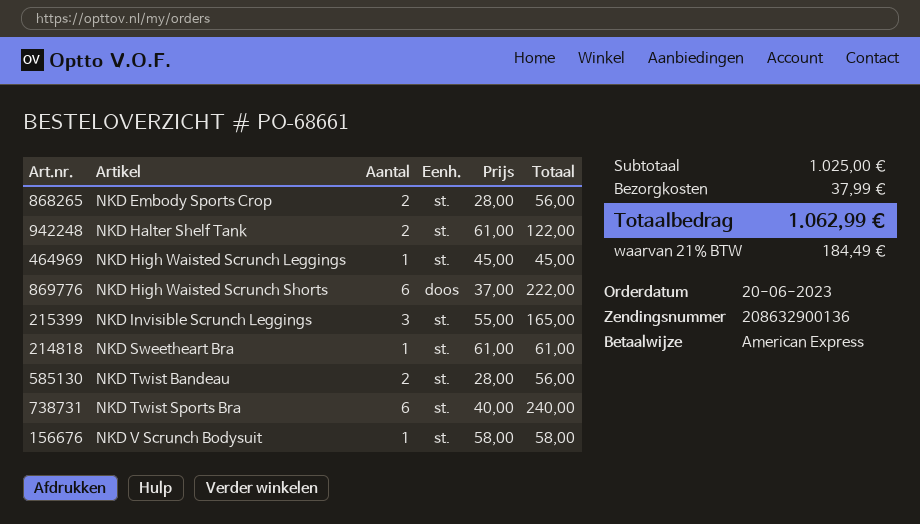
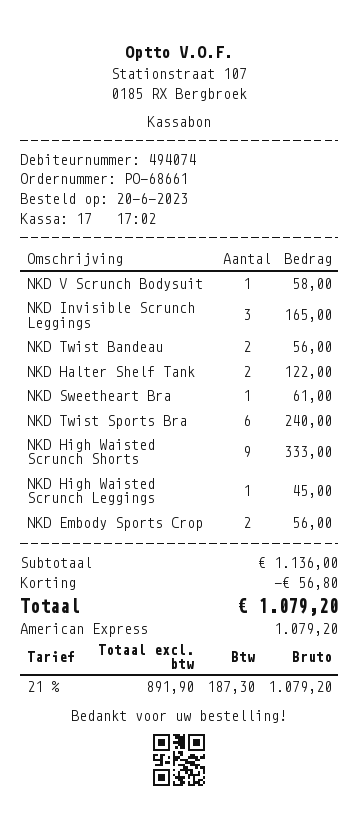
NKD High Waisted Scrunch Shorts: 6 for 222.00 -> 9 for 333.00
subtotal: 1025.00 -> 1136.00
discount: none -> 56.80
shipping: 37.99 -> none
tax: 21% = 184.49 -> 21% = 187.30
total: 1062.99 -> 1079.20

